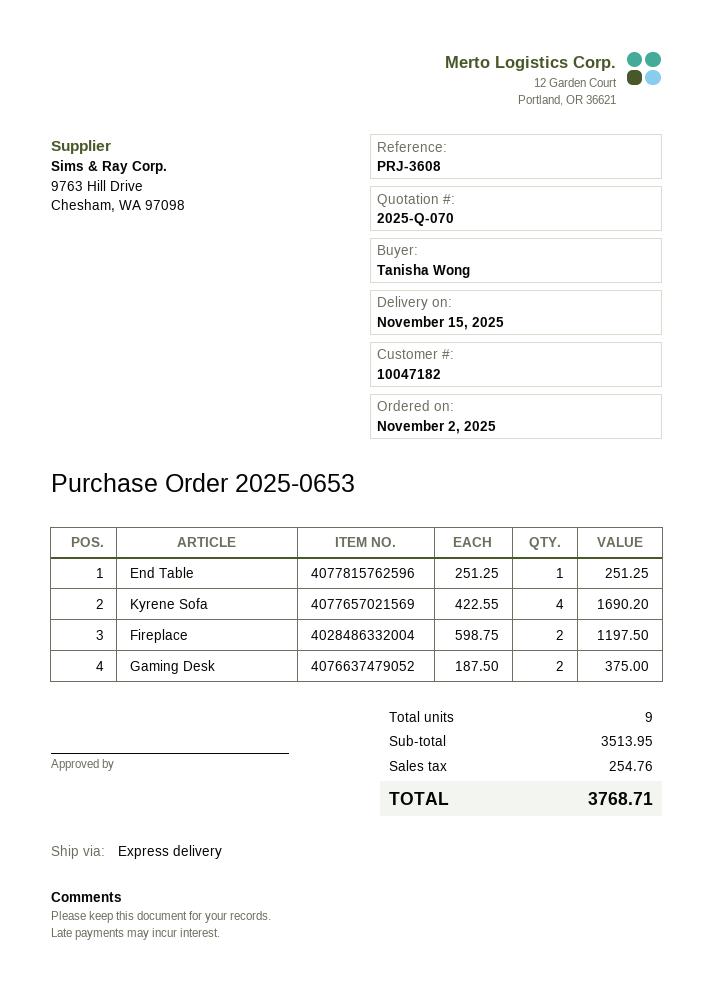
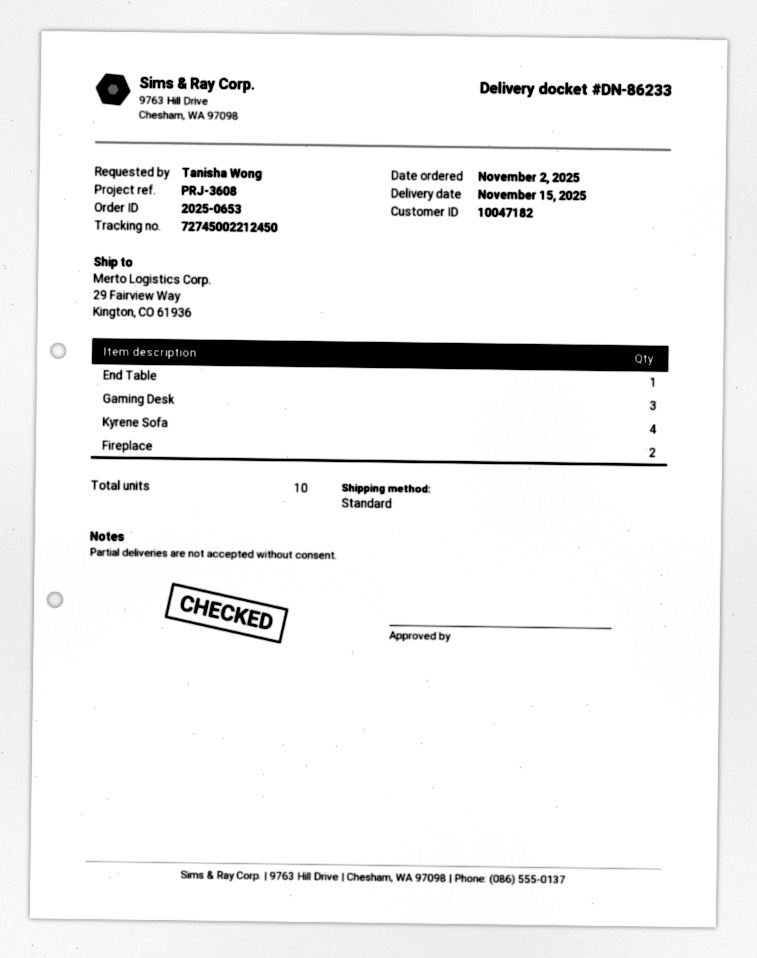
shipping method: express -> standard
Gaming Desk: 2 -> 3
total quantity: 9 -> 10

